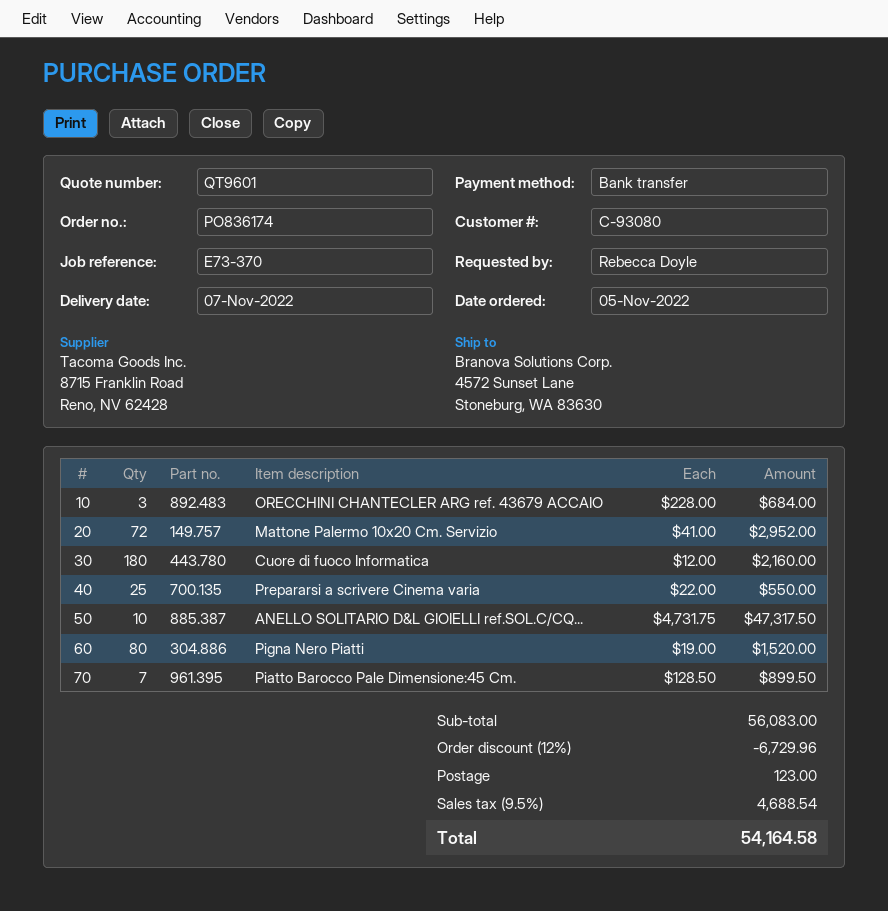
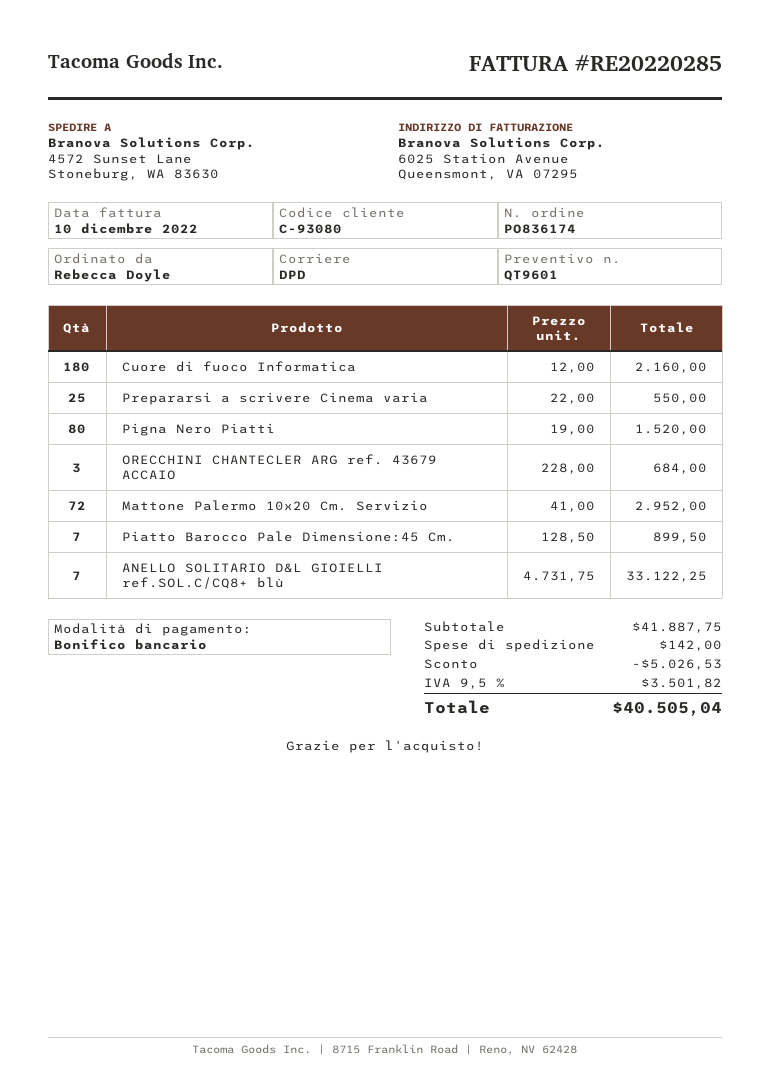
ANELLO SOLITARIO D&L GIOIELLI ref.SOL.C/CQ...: 10 x 4731.75 = 47317.50 -> 7 x 4731.75 = 33122.25
subtotal: 56083.00 -> 41887.75
discount: 6729.96 -> 5026.53
shipping: 123.00 -> 142.00
tax: 9.5% = 4688.54 -> 9.5% = 3501.82
total: 54164.58 -> 40505.04

